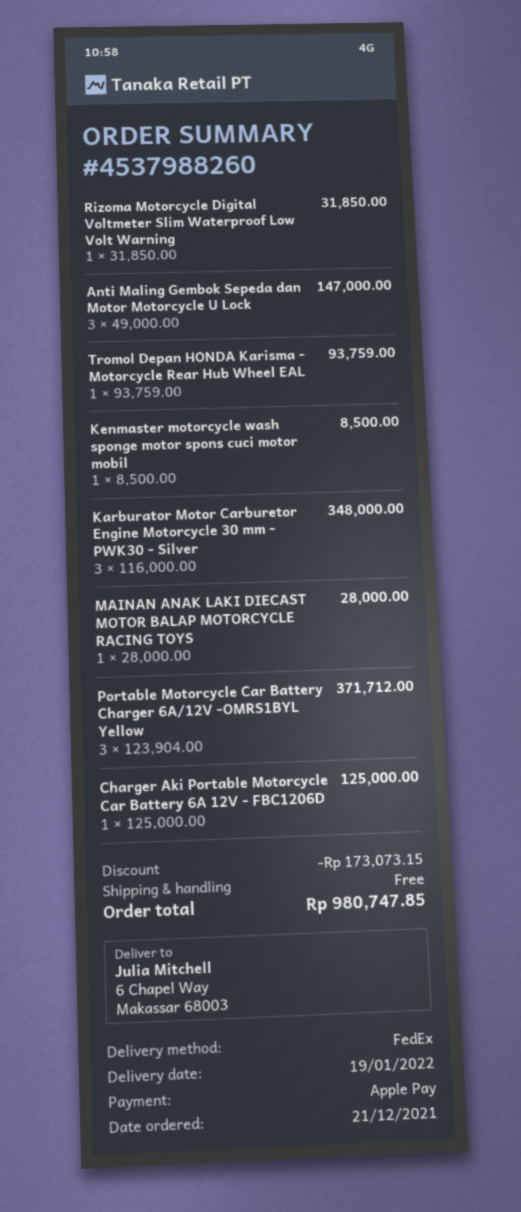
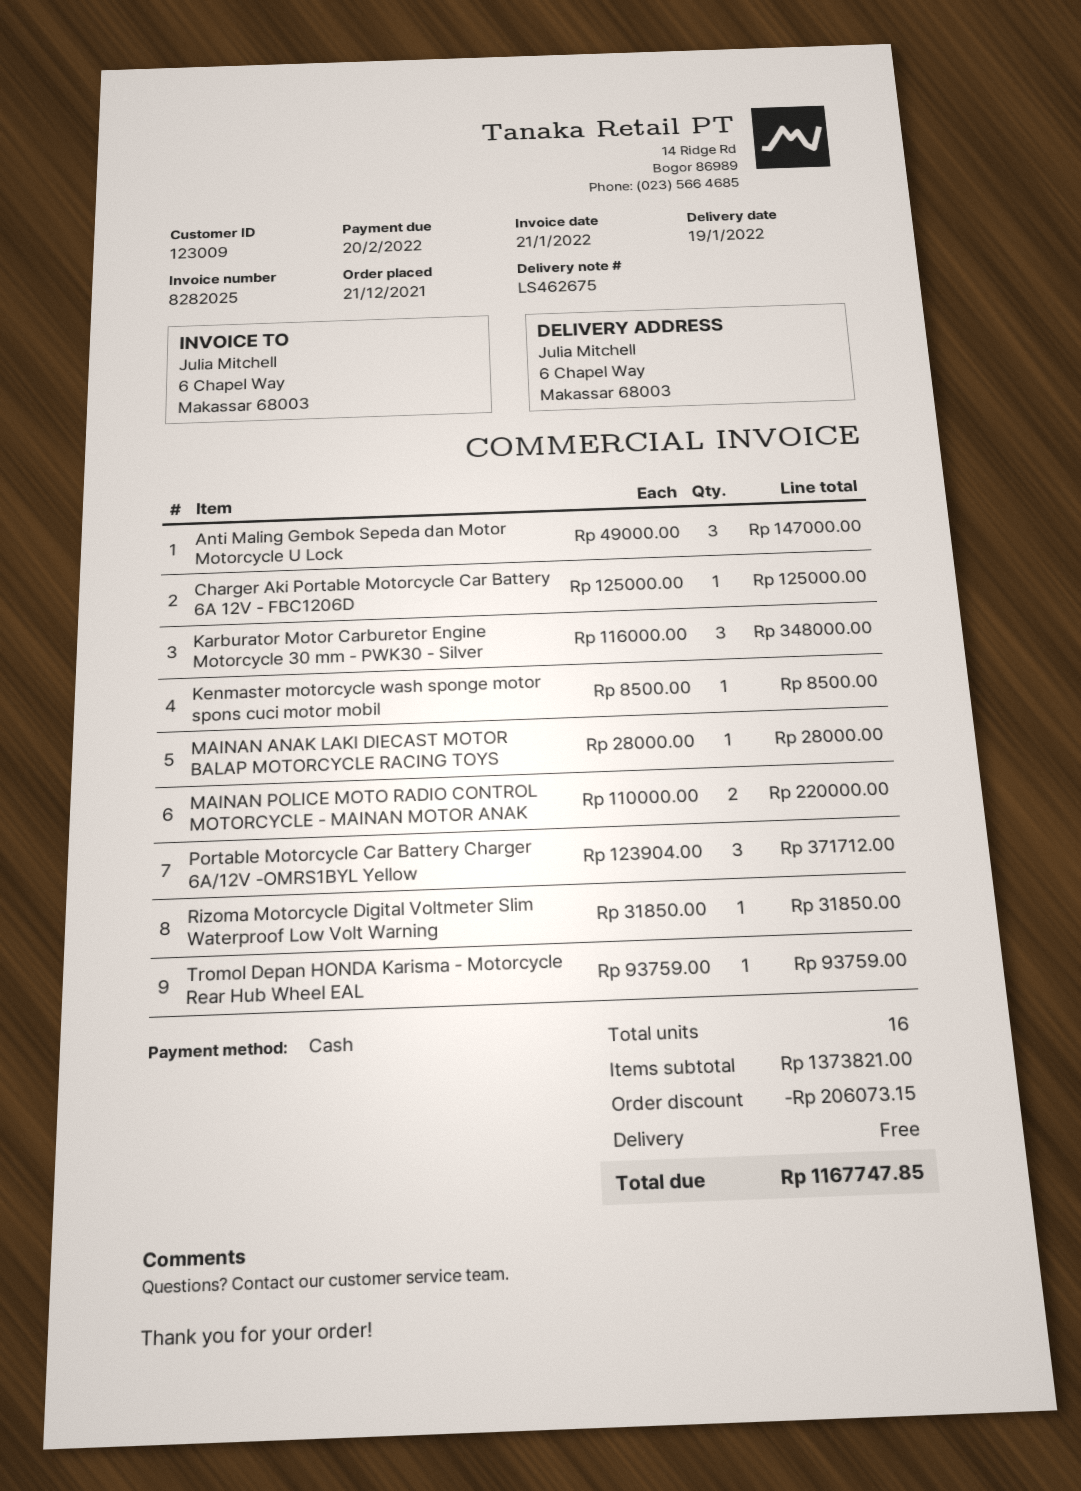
payment method: Apple Pay -> cash
MAINAN POLICE MOTO RADIO CONTROL MOTORCYCLE - MAINAN MOTOR ANAK: none -> 2 x 110000.00 = 220000.00
discount: 173073.15 -> 206073.15
total: 980747.85 -> 1167747.85

